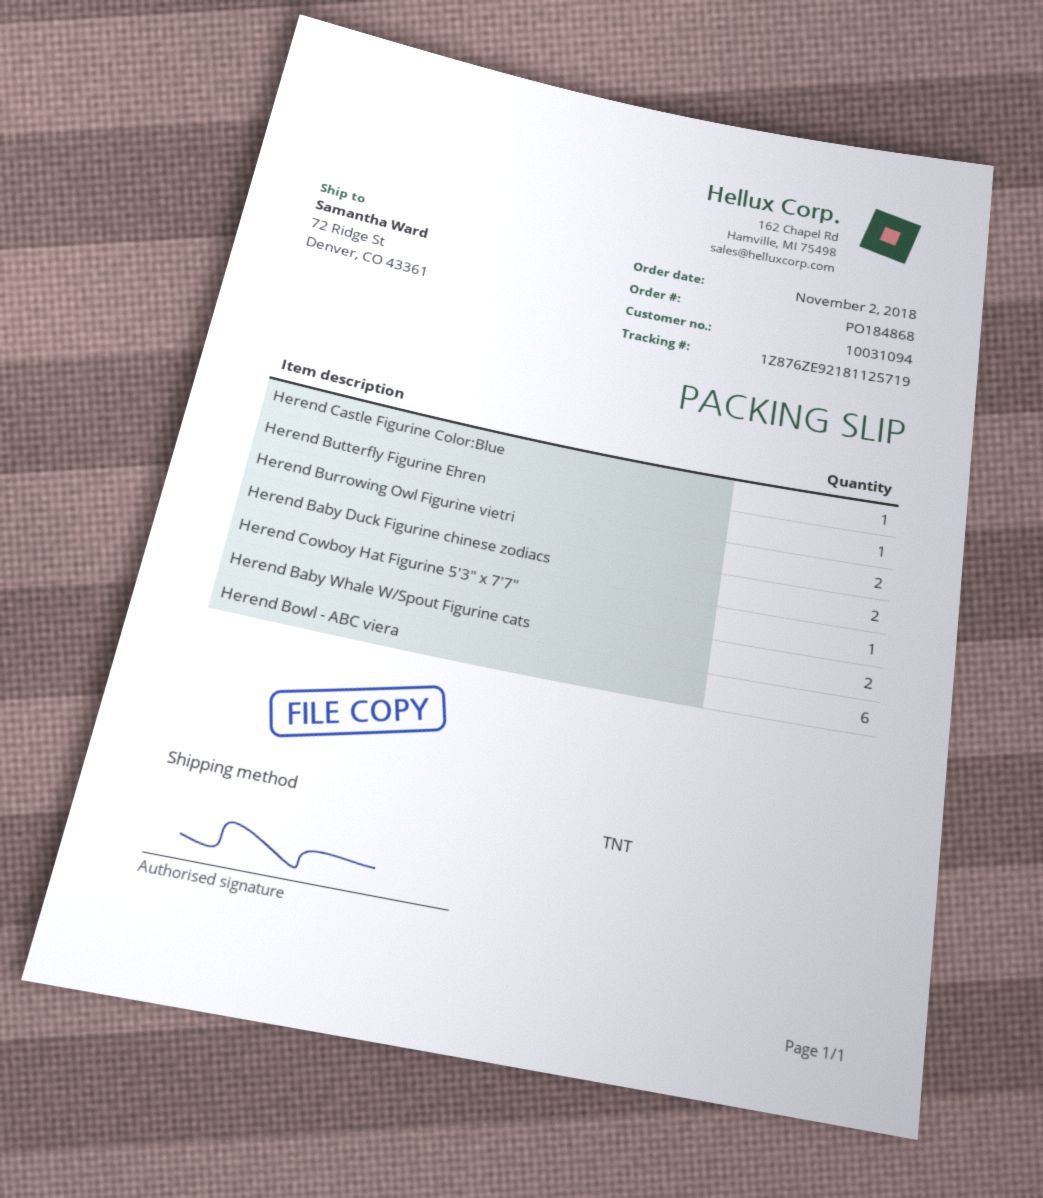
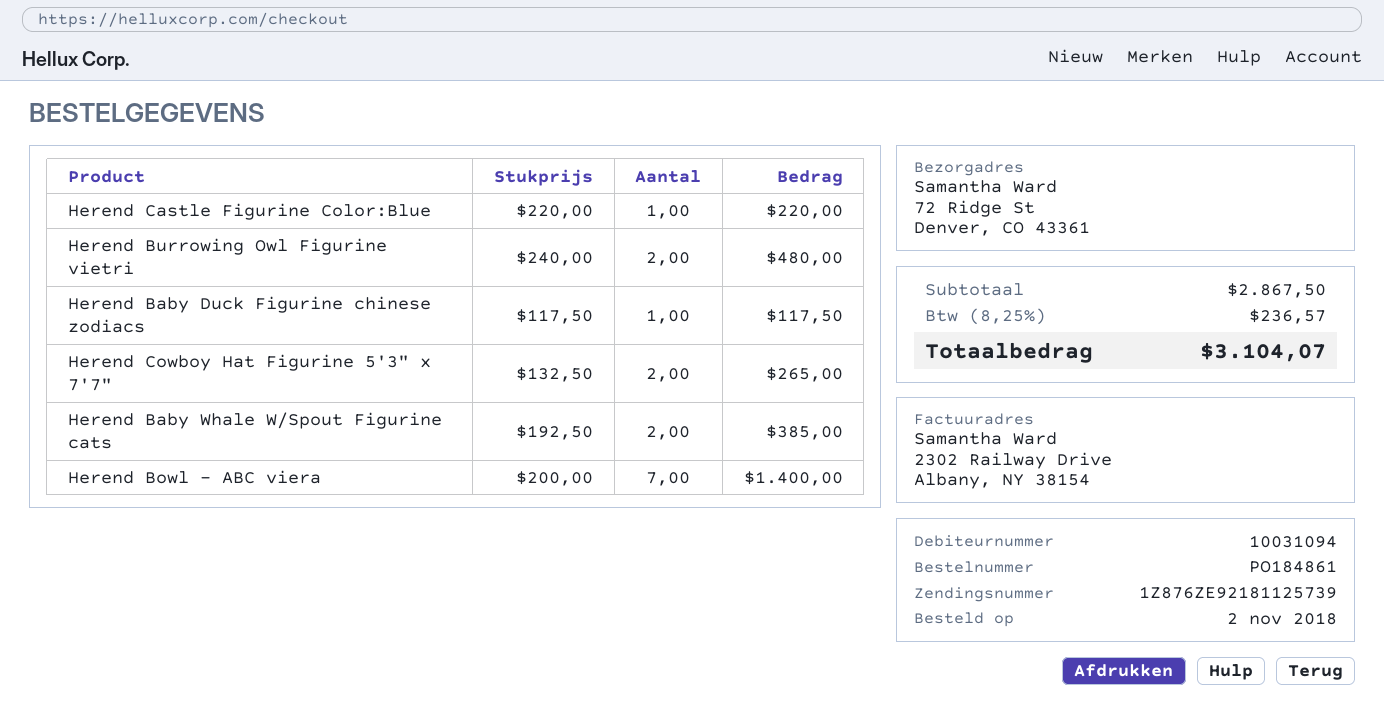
order number: PO184868 -> PO184861
tracking number: 1Z876ZE92181125719 -> 1Z876ZE92181125739
Herend Butterfly Figurine Ehren: 1 -> none
Herend Baby Duck Figurine chinese zodiacs: 2 -> 1
Herend Cowboy Hat Figurine 5'3" x 7'7": 1 -> 2
Herend Bowl - ABC viera: 6 -> 7

